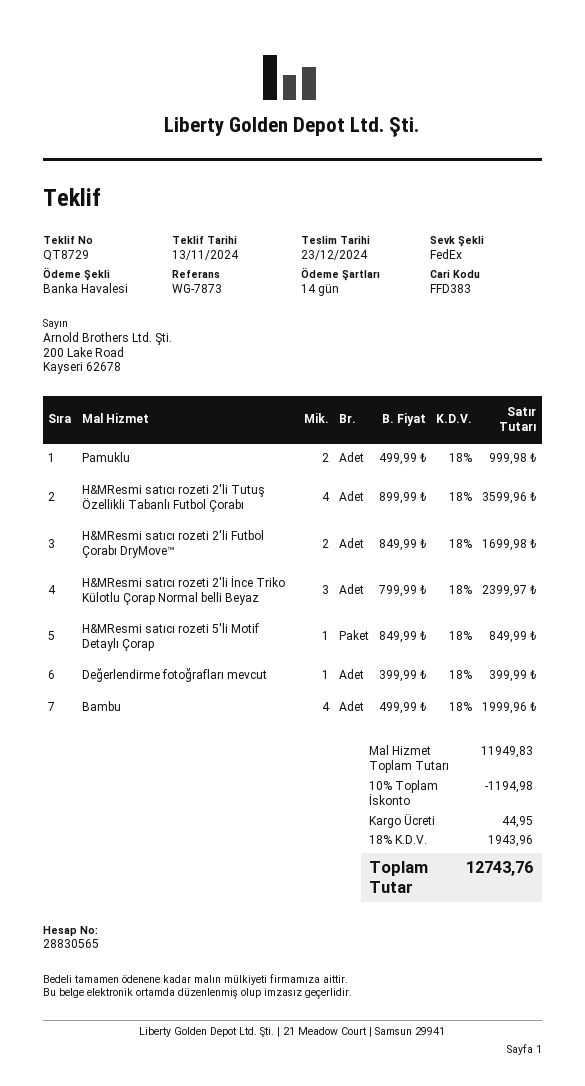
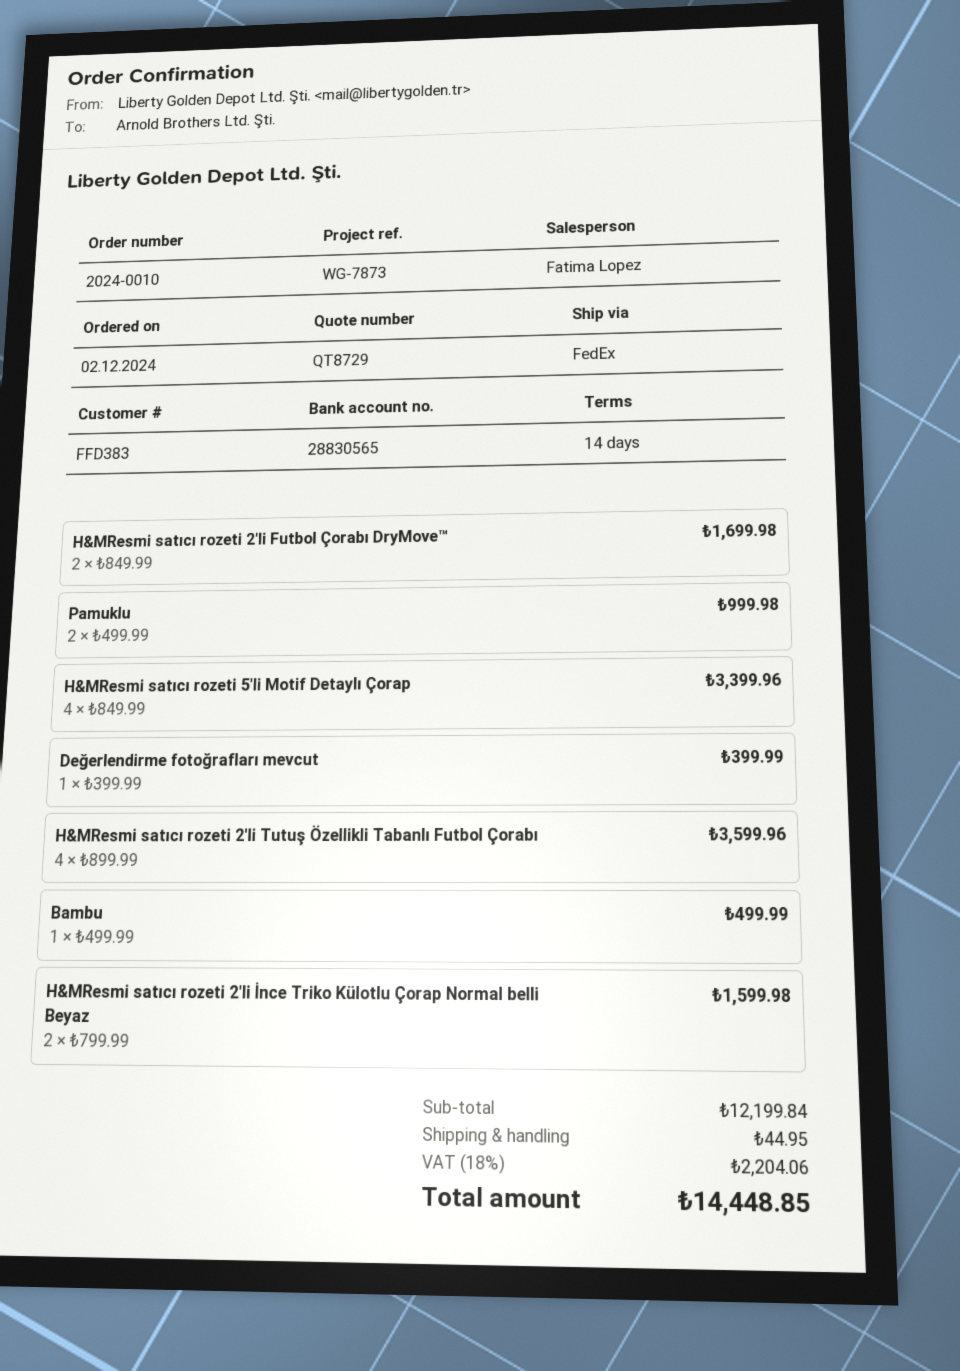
H&MResmi satıcı rozeti 2'li İnce Triko Külotlu Çorap Normal belli Beyaz: 3 x 799.99 = 2399.97 -> 2 x 799.99 = 1599.98
H&MResmi satıcı rozeti 5'li Motif Detaylı Çorap: 1 x 849.99 = 849.99 -> 4 x 849.99 = 3399.96
Bambu: 4 x 499.99 = 1999.96 -> 1 x 499.99 = 499.99
subtotal: 11949.83 -> 12199.84
discount: 10% = 1194.98 -> none
tax: 18% = 1943.96 -> 18% = 2204.06
total: 12743.76 -> 14448.85

